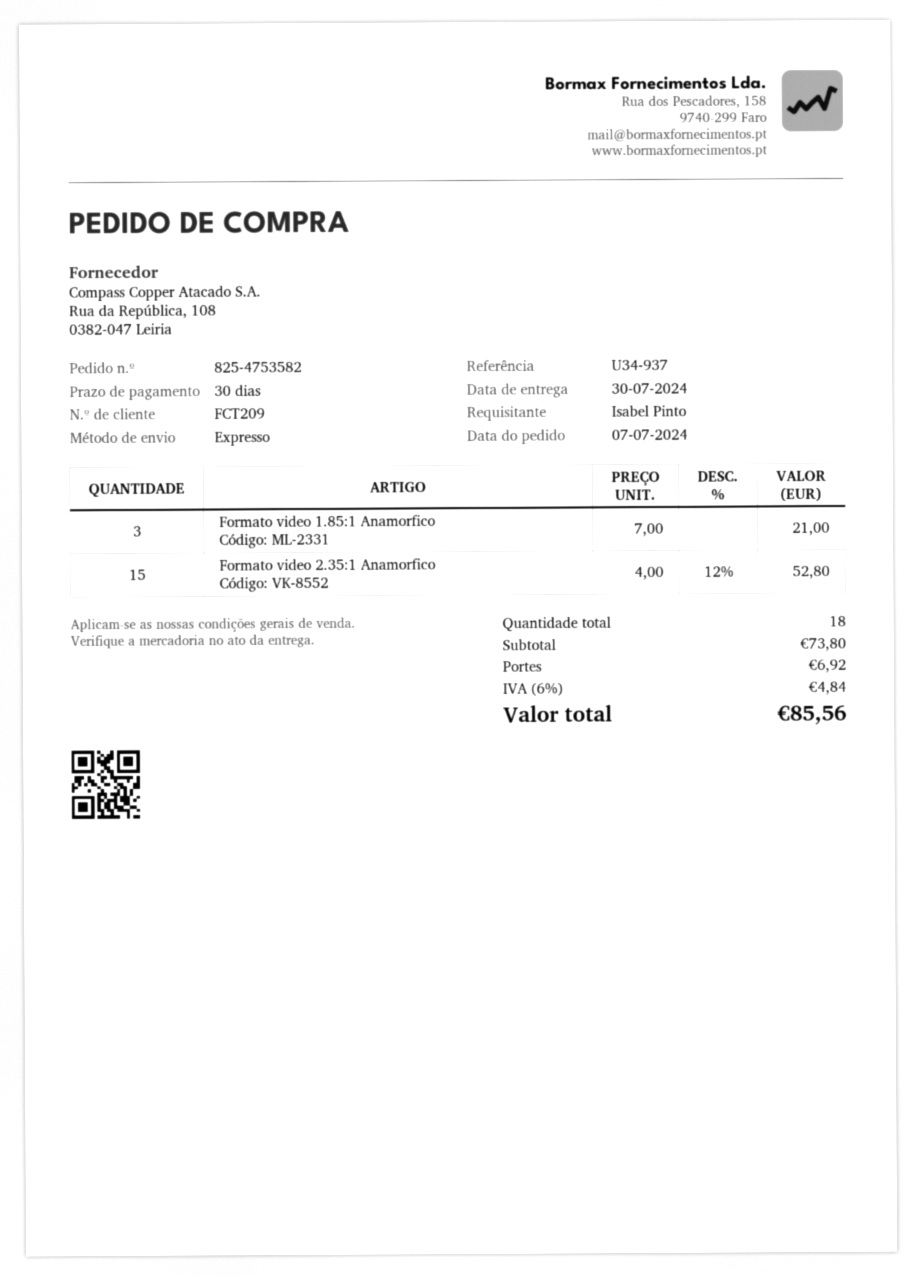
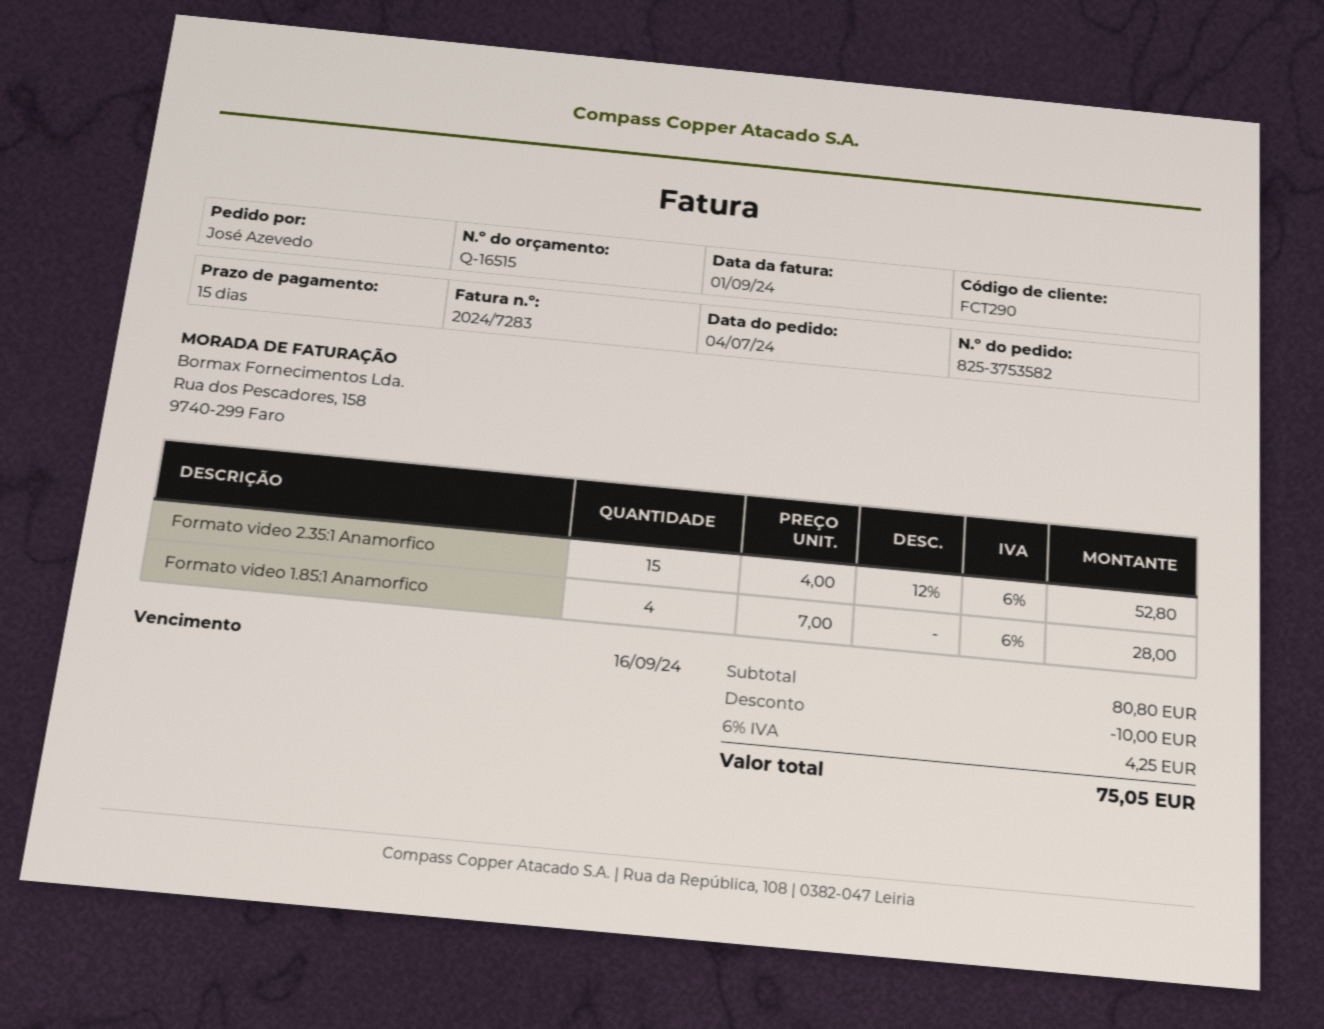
order number: 825-4753582 -> 825-3753582
order date: 2024-07-07 -> 2024-07-04
payment terms: 30 days -> 15 days
customer number: FCT209 -> FCT290
ordered by: Isabel Pinto -> José Azevedo
Formato video 1.85:1 Anamorfico: 3 x 7.00 = 21.00 -> 4 x 7.00 = 28.00
subtotal: 73.80 -> 80.80
discount: none -> 10.00
shipping: 6.92 -> none
tax: 6% = 4.84 -> 6% = 4.25
total: 85.56 -> 75.05

